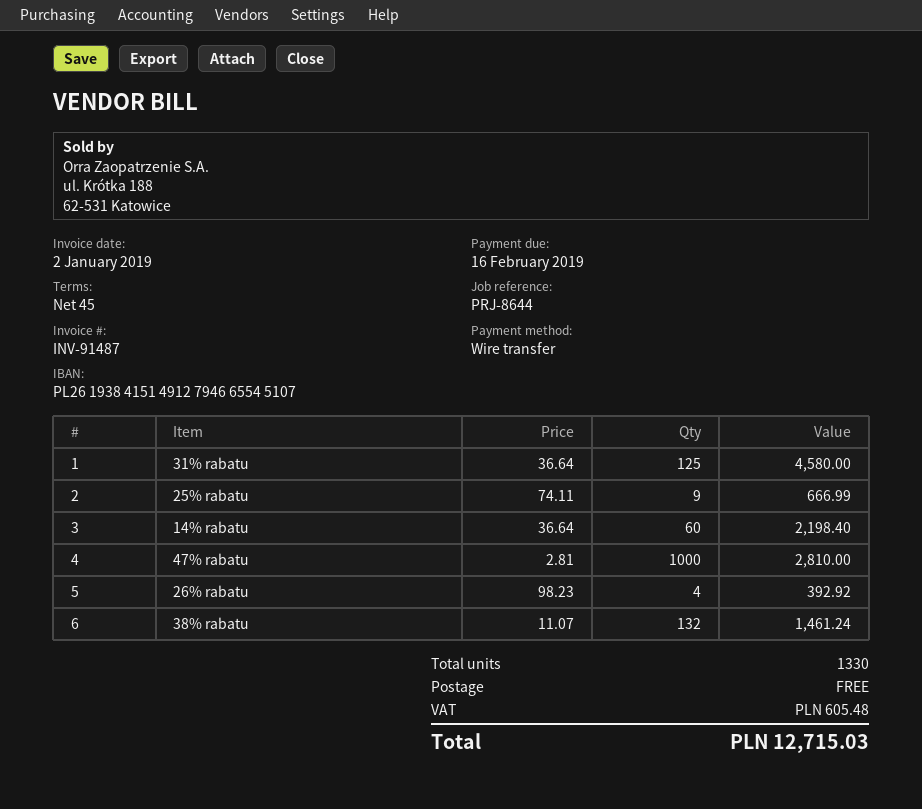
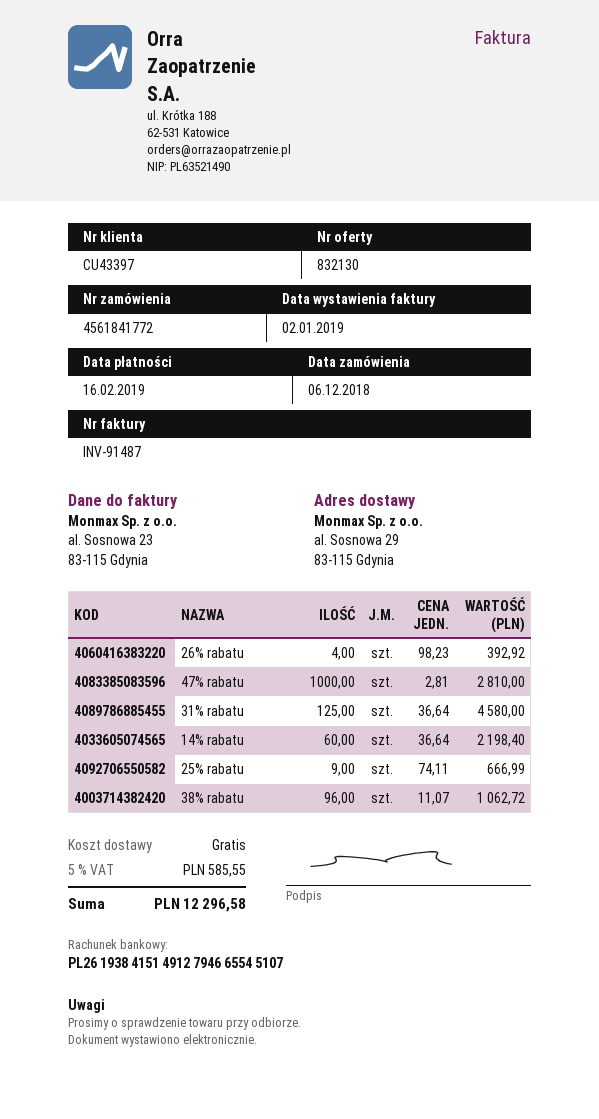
38% rabatu: 132 x 11.07 = 1461.24 -> 96 x 11.07 = 1062.72
tax: 605.48 -> 585.55
total: 12715.03 -> 12296.58

